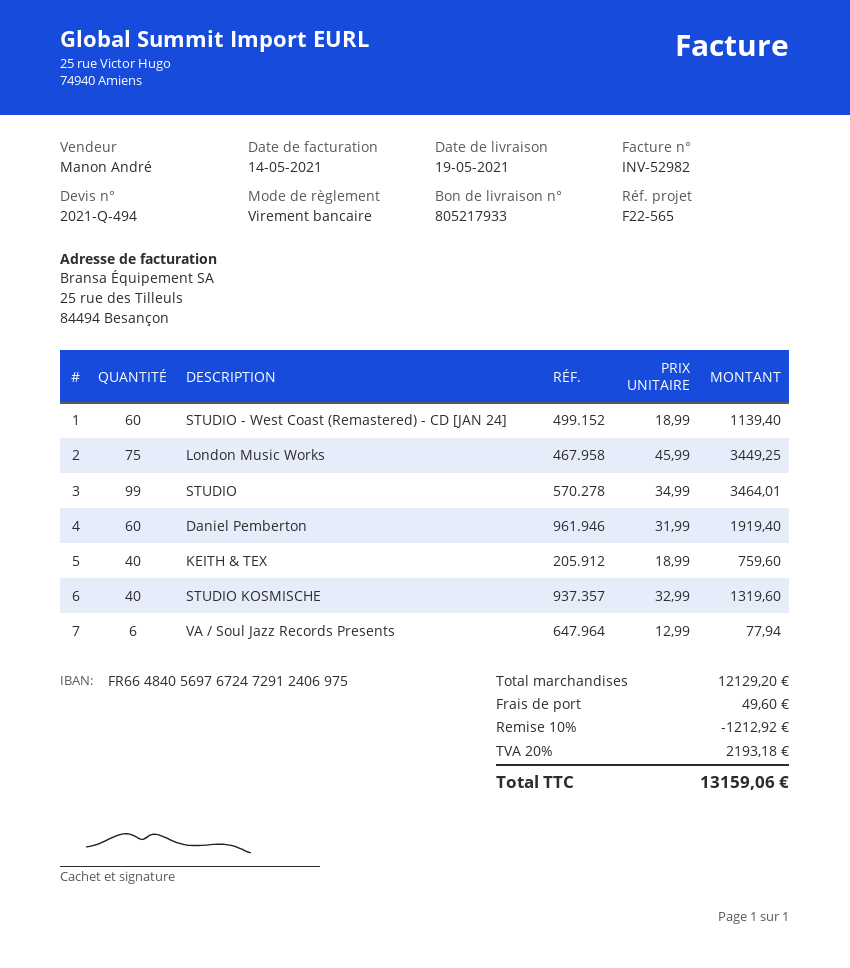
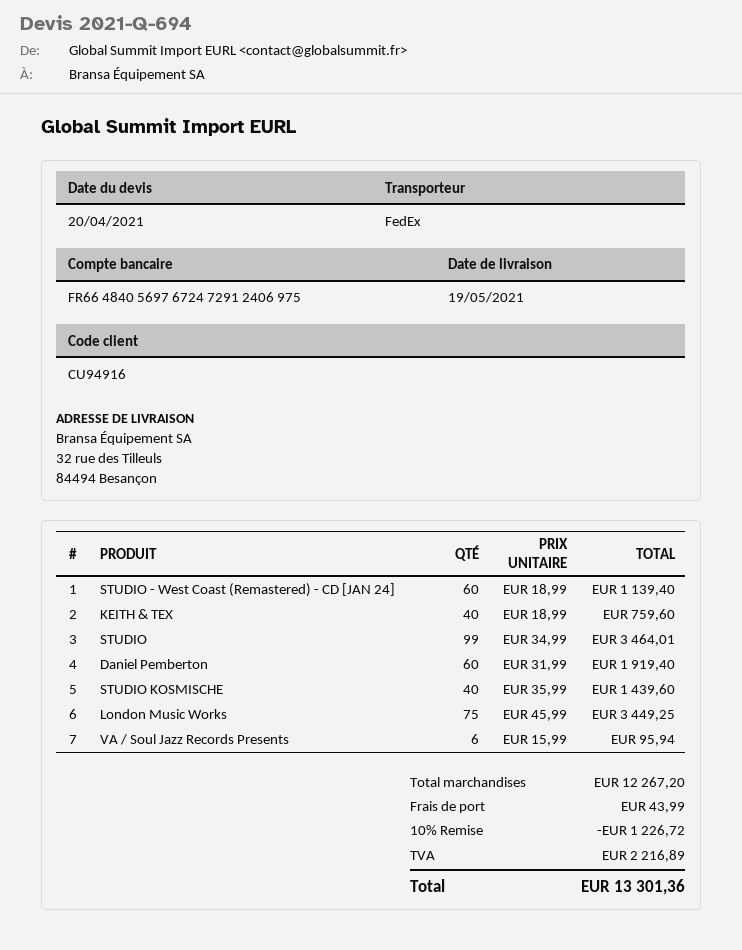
quote number: 2021-Q-494 -> 2021-Q-694
STUDIO KOSMISCHE: 40 x 32.99 = 1319.60 -> 40 x 35.99 = 1439.60
VA / Soul Jazz Records Presents: 6 x 12.99 = 77.94 -> 6 x 15.99 = 95.94
subtotal: 12129.20 -> 12267.20
discount: 10% = 1212.92 -> 10% = 1226.72
shipping: 49.60 -> 43.99
tax: 2193.18 -> 2216.89
total: 13159.06 -> 13301.36

